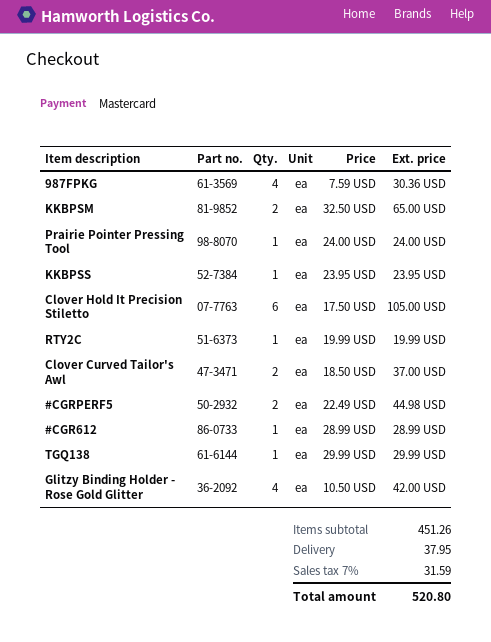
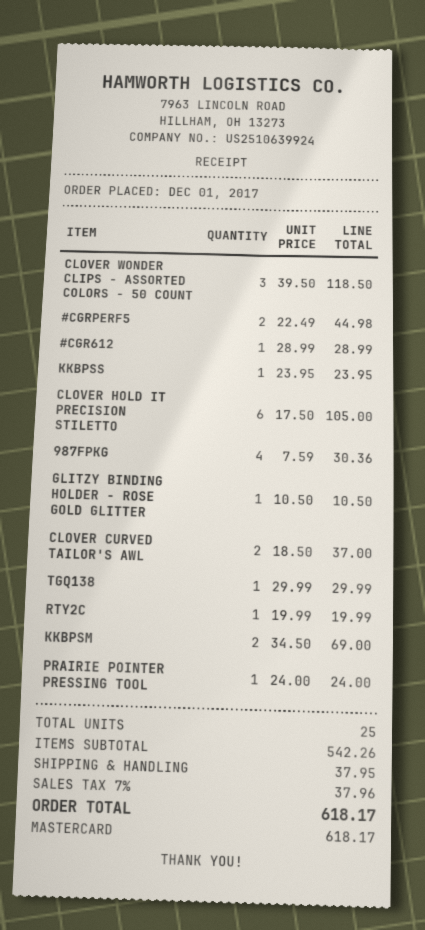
KKBPSM: 2 x 32.50 = 65.00 -> 2 x 34.50 = 69.00
Glitzy Binding Holder - Rose Gold Glitter: 4 x 10.50 = 42.00 -> 1 x 10.50 = 10.50
CLOVER WONDER CLIPS - ASSORTED COLORS - 50 COUNT: none -> 3 x 39.50 = 118.50
subtotal: 451.26 -> 542.26
tax: 7% = 31.59 -> 7% = 37.96
total: 520.80 -> 618.17

